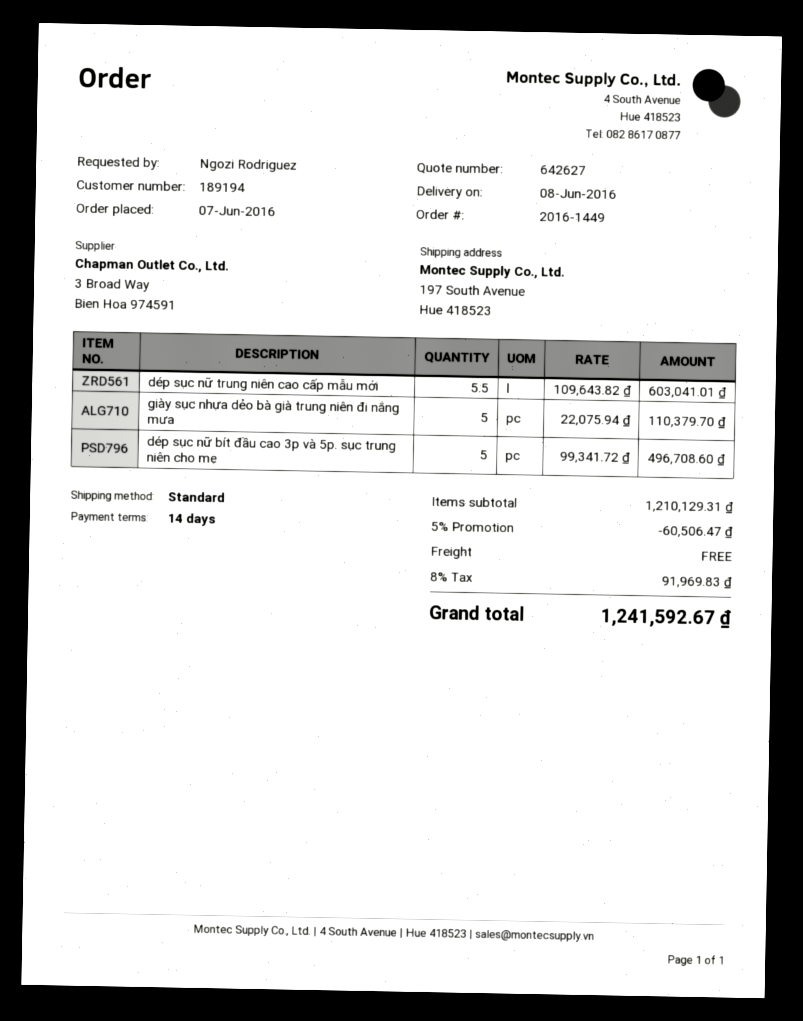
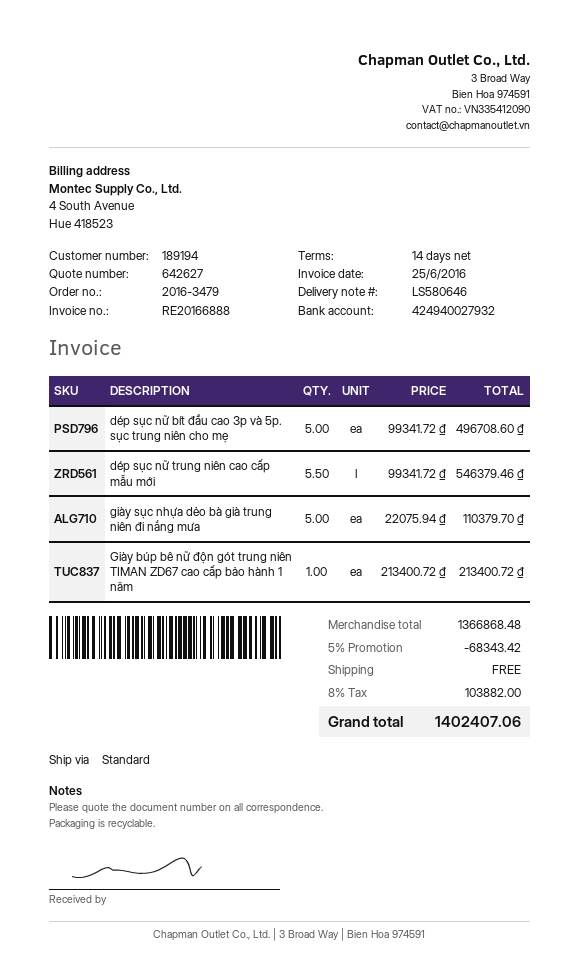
order number: 2016-1449 -> 2016-3479
dép sục nữ trung niên cao cấp mẫu mới: 5.5 x 109643.82 = 603041.01 -> 5.5 x 99341.72 = 546379.46
Giày búp bê nữ độn gót trung niên TIMAN ZD67 cao cấp bảo hành 1 năm: none -> 1 x 213400.72 = 213400.72
subtotal: 1210129.31 -> 1366868.48
discount: 5% = 60506.47 -> 5% = 68343.42
tax: 8% = 91969.83 -> 8% = 103882.00
total: 1241592.67 -> 1402407.06

